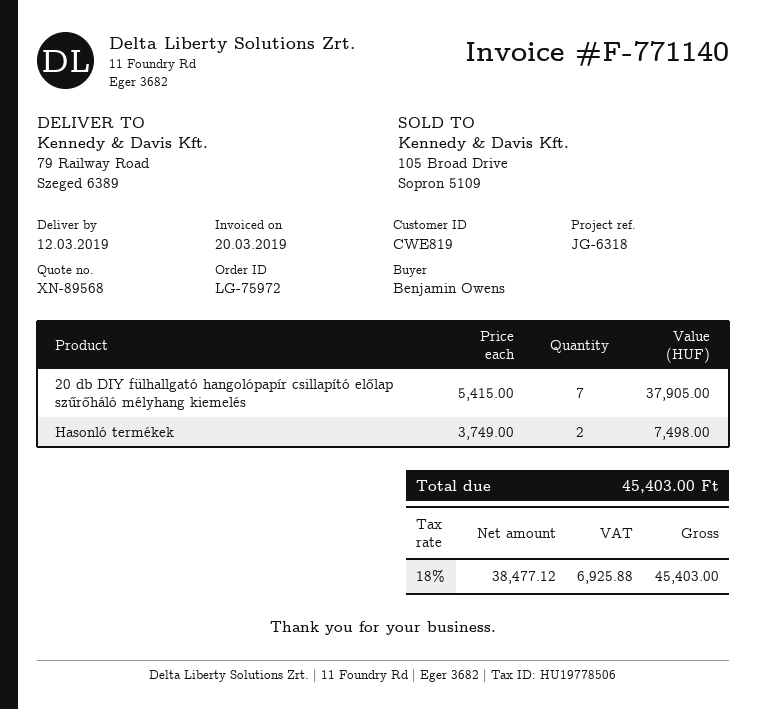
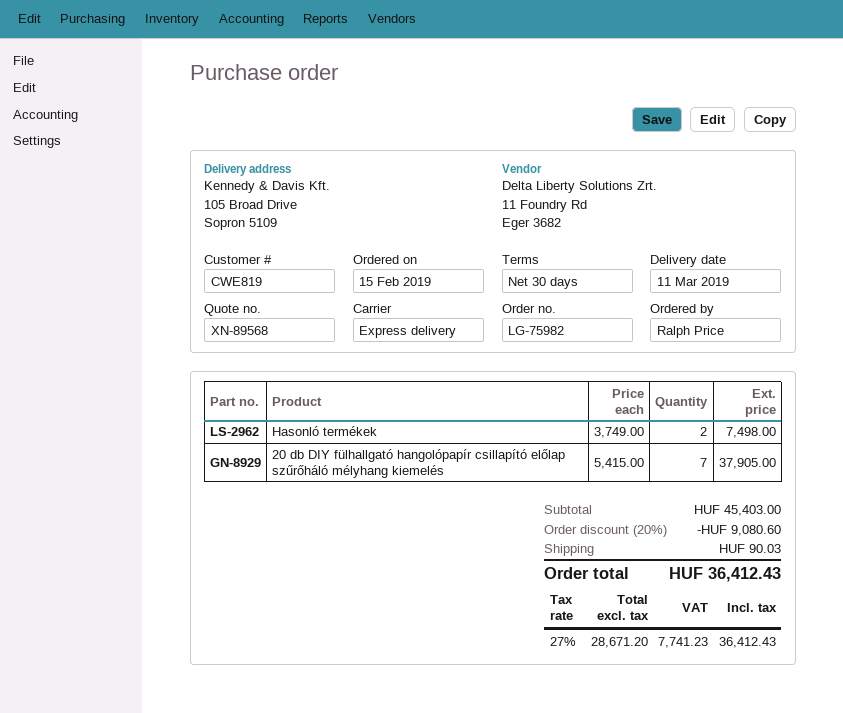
order number: LG-75972 -> LG-75982
delivery date: 2019-03-12 -> 2019-03-11
ordered by: Benjamin Owens -> Ralph Price
ship to: 79 Railway Road, Szeged 6389 -> 105 Broad Drive, Sopron 5109
discount: none -> 20% = 9080.60
shipping: none -> 90.03
net: 38477.12 -> 28671.20
tax: 18% = 6925.88 -> 27% = 7741.23
total: 45403.00 -> 36412.43

